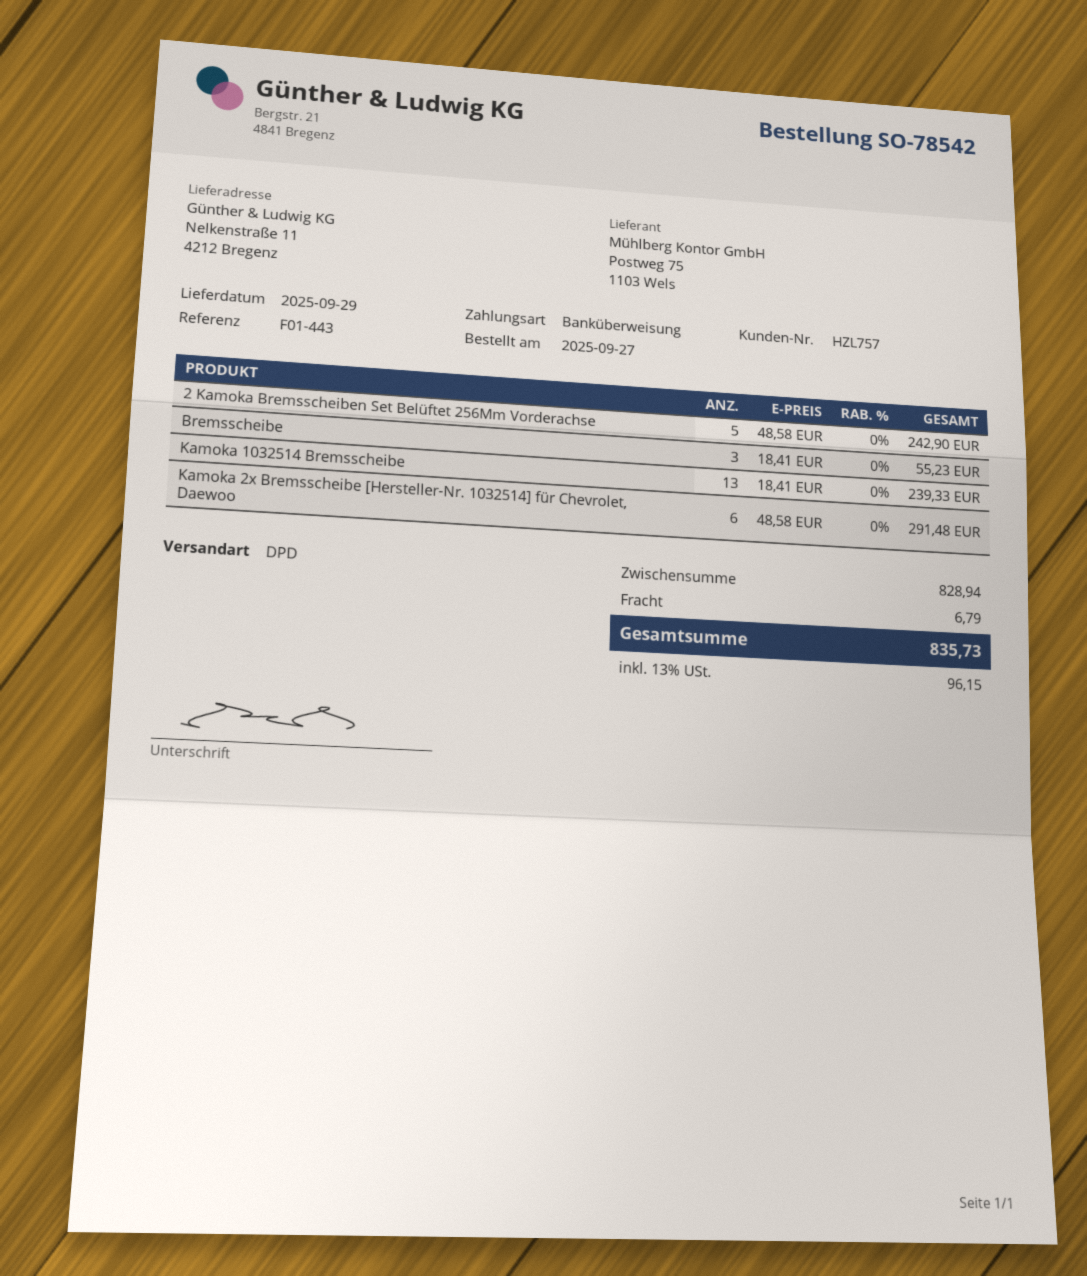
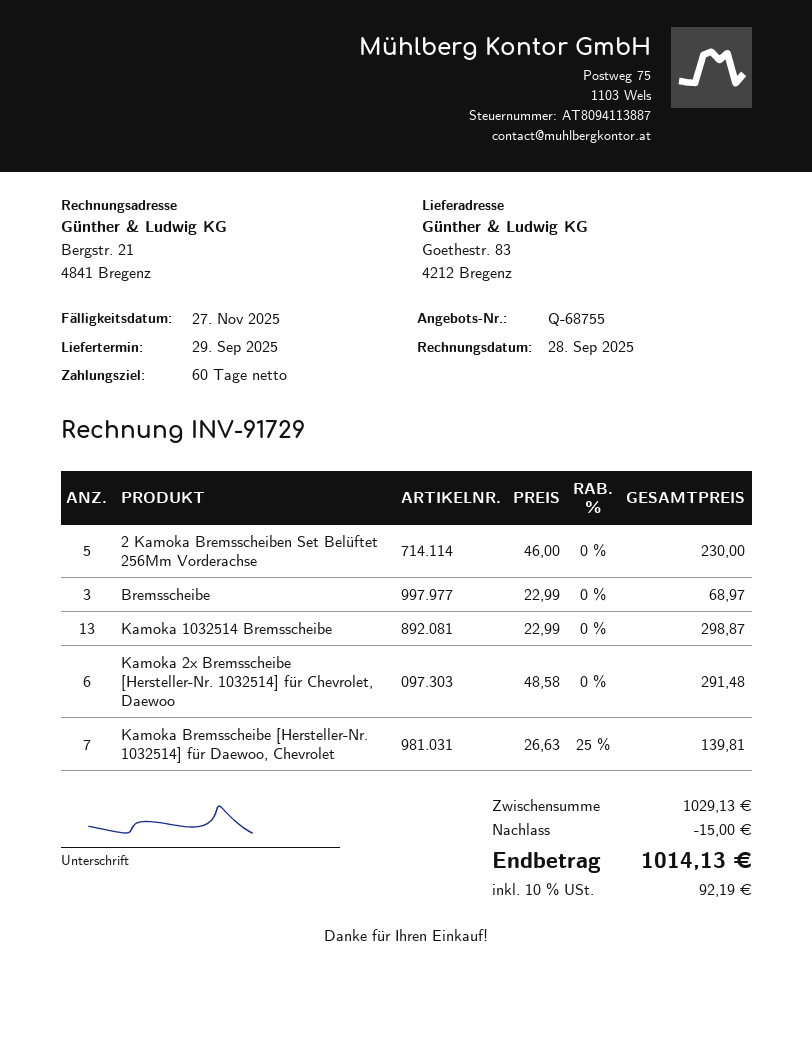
ship to: Nelkenstraße 11, 4212 Bregenz -> Goethestr. 83, 4212 Bregenz
2 Kamoka Bremsscheiben Set Belüftet 256Mm Vorderachse: 5 x 48.58 = 242.90 -> 5 x 46.00 = 230.00
Bremsscheibe: 3 x 18.41 = 55.23 -> 3 x 22.99 = 68.97
Kamoka 1032514 Bremsscheibe: 13 x 18.41 = 239.33 -> 13 x 22.99 = 298.87
Kamoka Bremsscheibe [Hersteller-Nr. 1032514] für Daewoo, Chevrolet: none -> 7 x 26.63 - 25% = 139.81
subtotal: 828.94 -> 1029.13
discount: none -> 15.00
shipping: 6.79 -> none
tax: 13% = 96.15 -> 10% = 92.19
total: 835.73 -> 1014.13

